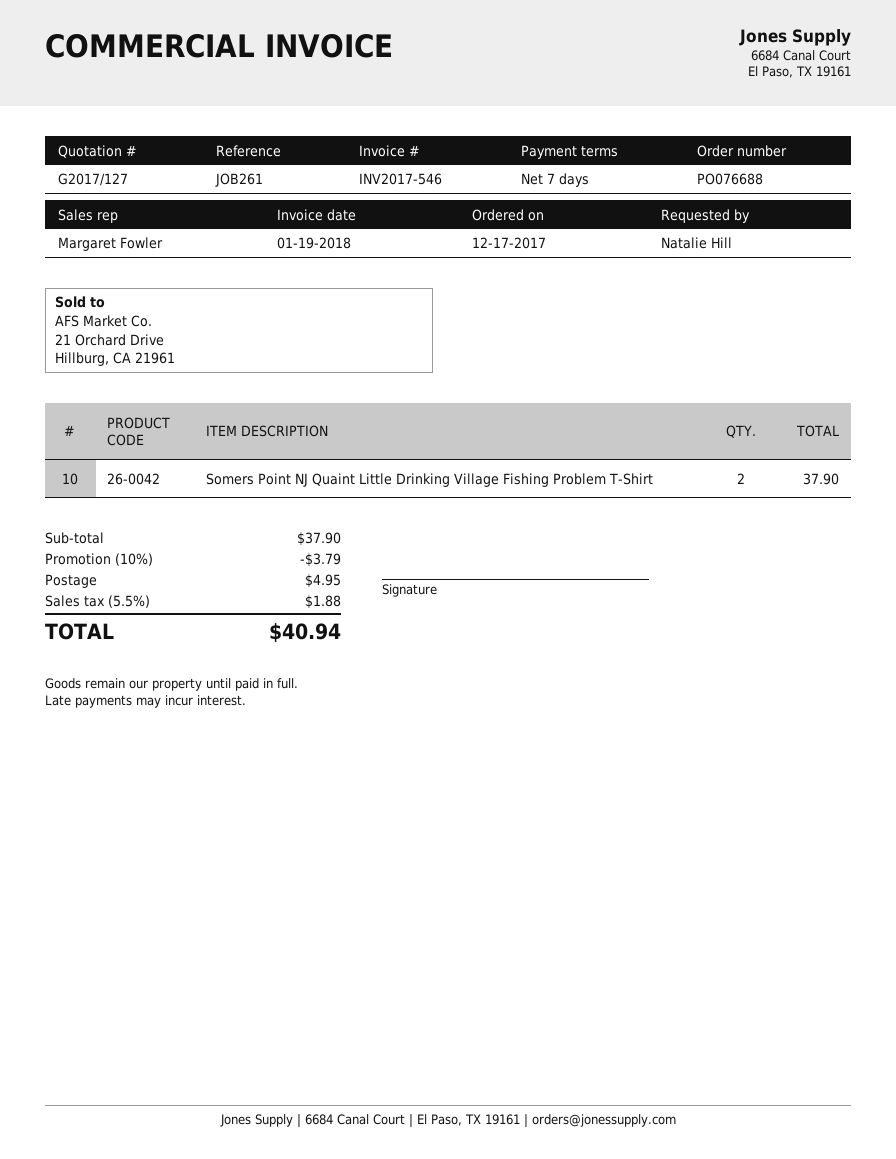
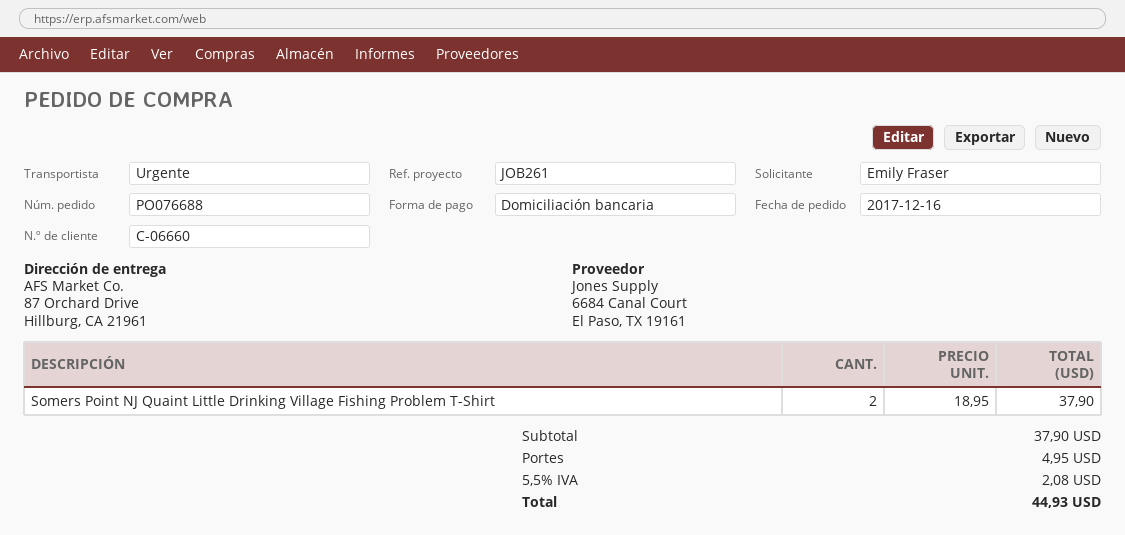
order date: 2017-12-17 -> 2017-12-16
ordered by: Natalie Hill -> Emily Fraser
discount: 10% = 3.79 -> none
tax: 5.5% = 1.88 -> 5.5% = 2.08
total: 40.94 -> 44.93

